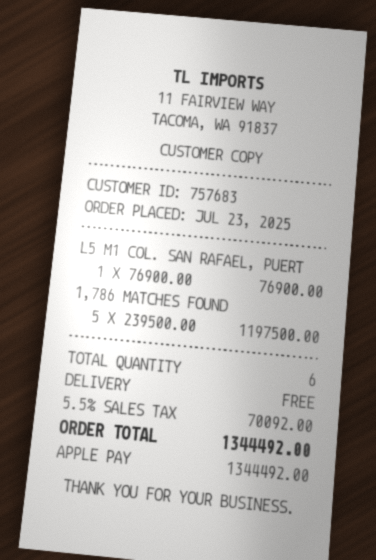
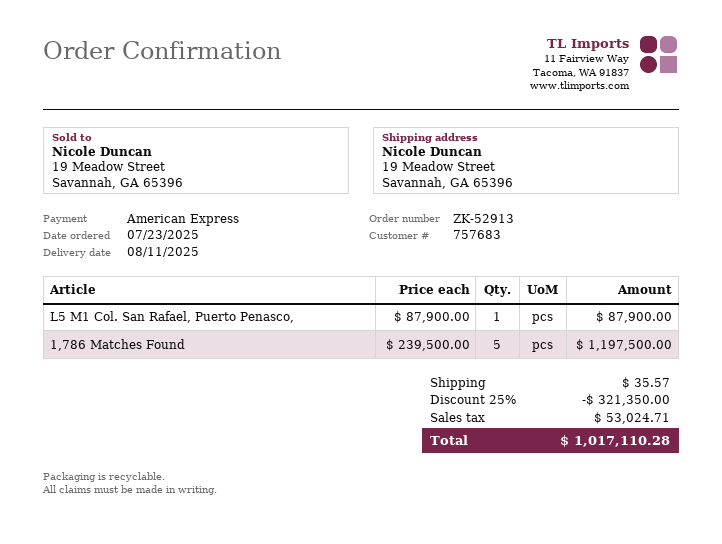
payment method: Apple Pay -> American Express
L5 M1 COL. SAN RAFAEL, PUERT: 1 x 76900.00 = 76900.00 -> 1 x 87900.00 = 87900.00
discount: none -> 25% = 321350.00
shipping: 0.00 -> 35.57
tax: 70092.00 -> 53024.71
total: 1344492.00 -> 1017110.28

